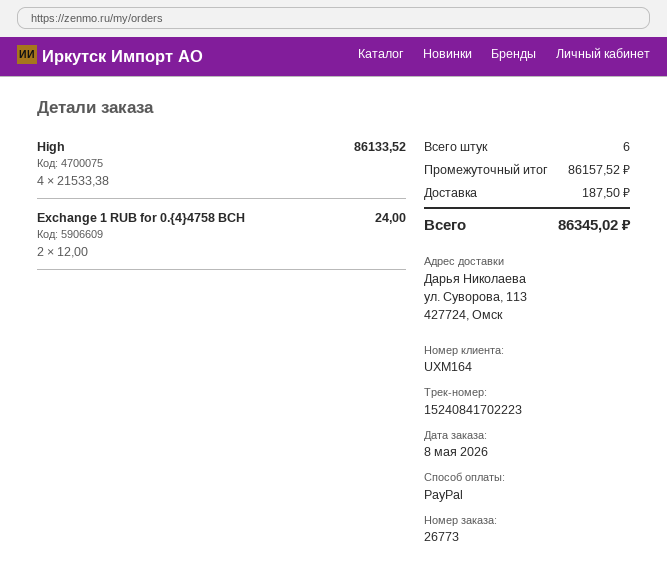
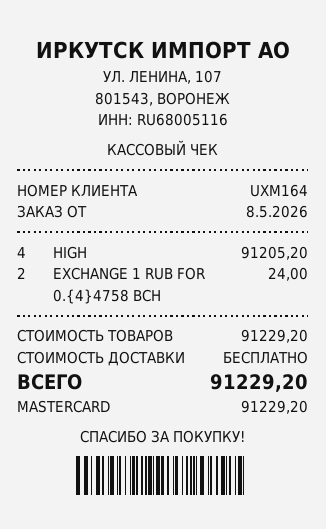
payment method: PayPal -> Mastercard
High: 4 for 86133.52 -> 4 for 91205.20
subtotal: 86157.52 -> 91229.20
shipping: 187.50 -> 0.00
total: 86345.02 -> 91229.20

